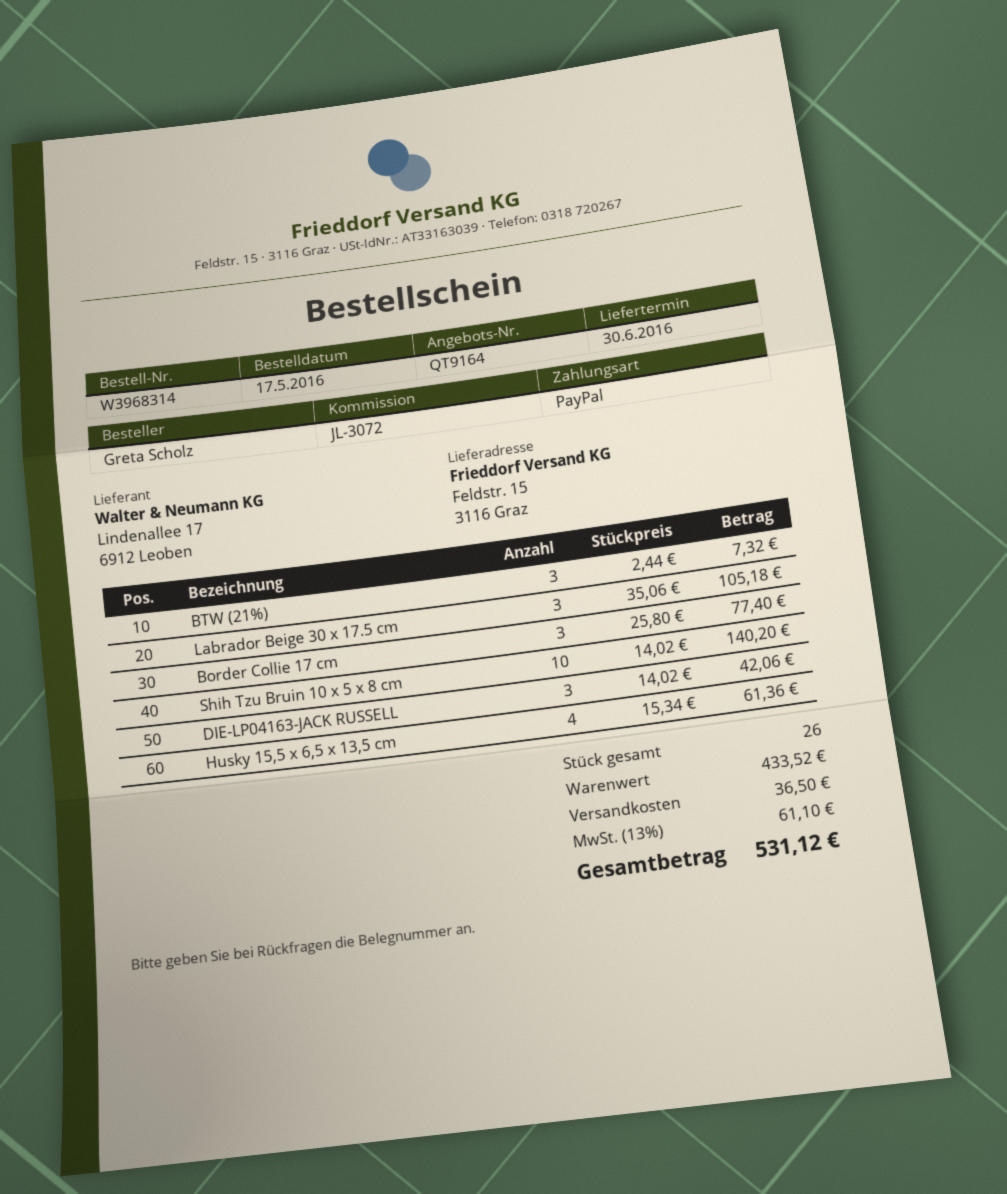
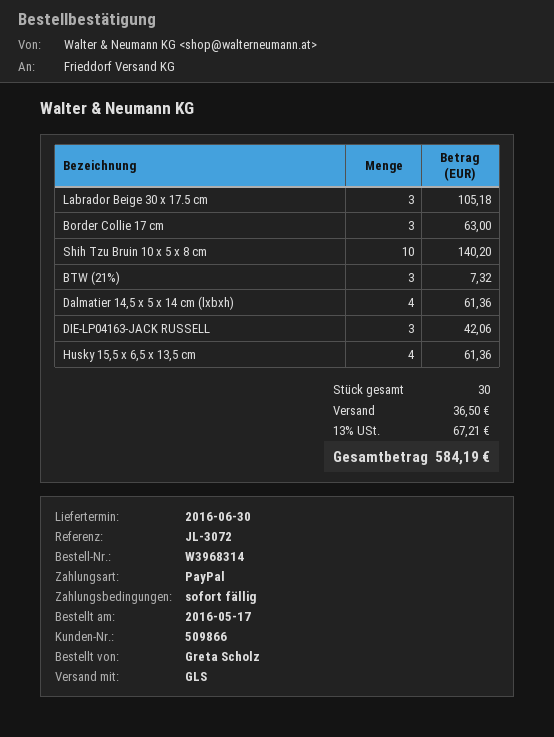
Border Collie 17 cm: 3 for 77.40 -> 3 for 63.00
Dalmatier 14,5 x 5 x 14 cm (lxbxh): none -> 4 for 61.36
total quantity: 26 -> 30
tax: 13% = 61.10 -> 13% = 67.21
total: 531.12 -> 584.19

